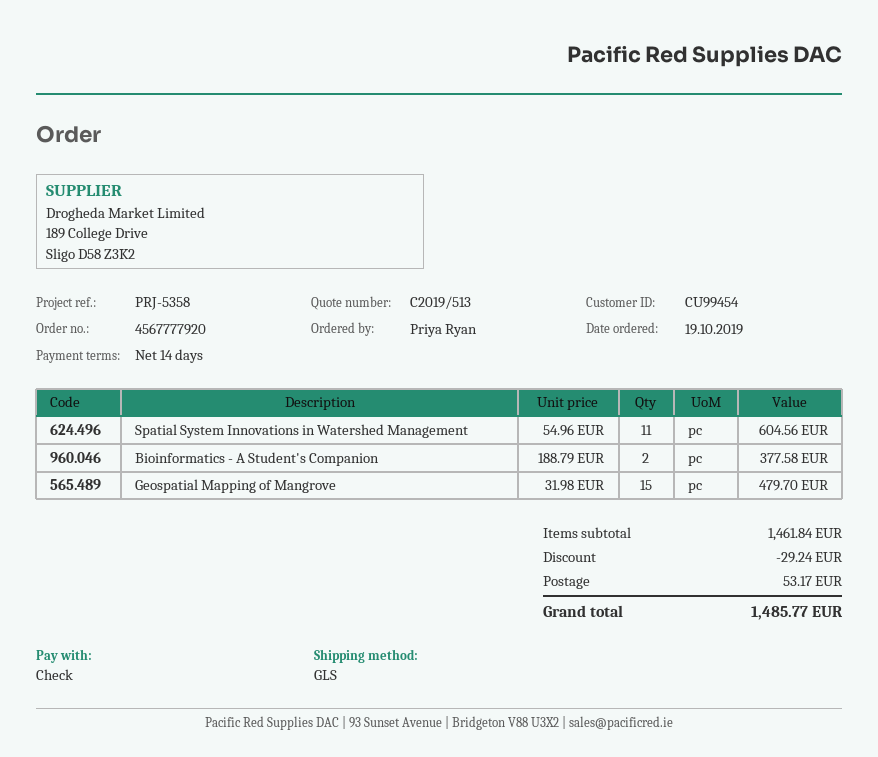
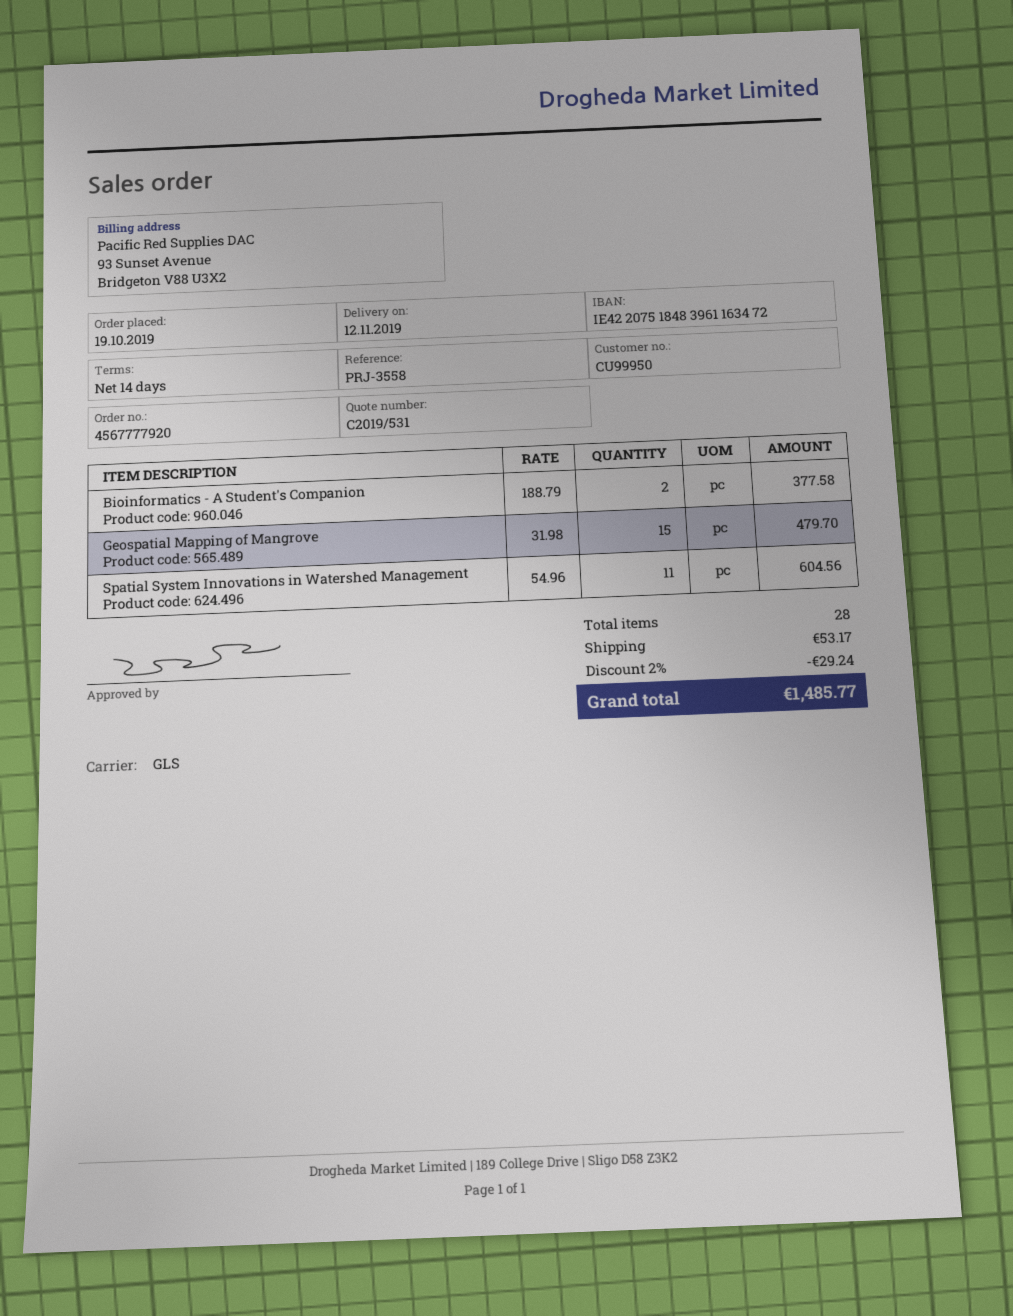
quote number: C2019/513 -> C2019/531
customer number: CU99454 -> CU99950
reference: PRJ-5358 -> PRJ-3558

